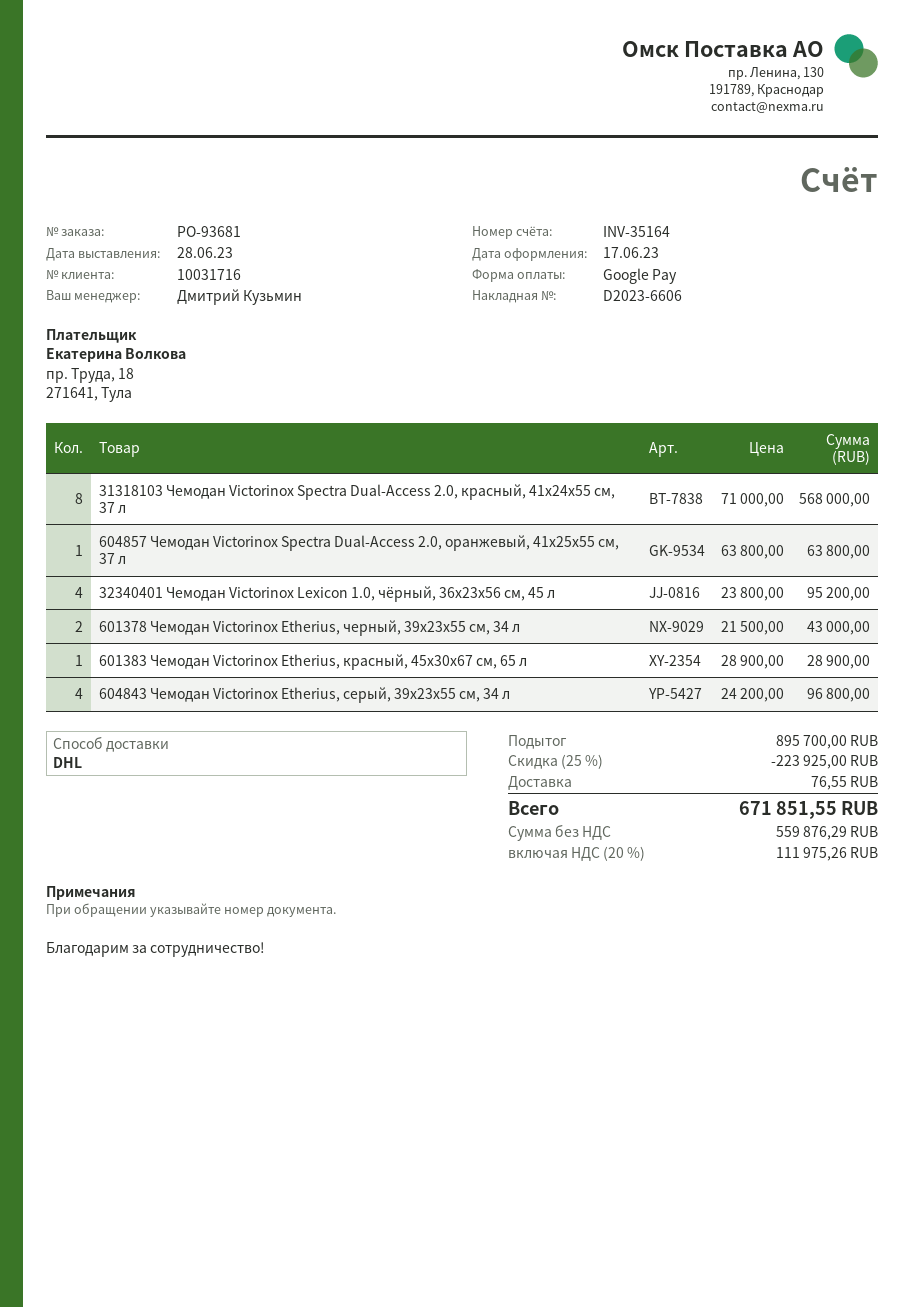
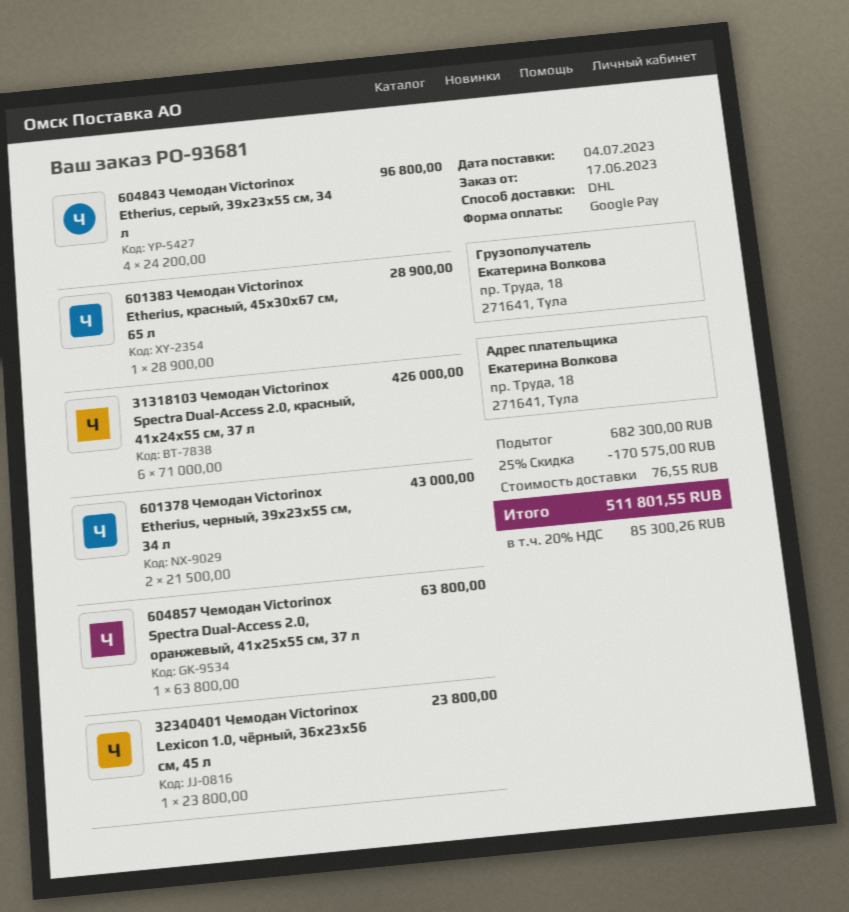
31318103 Чемодан Victorinox Spectra Dual-Access 2.0, красный, 41x24x55 см, 37 л: 8 x 71000.00 = 568000.00 -> 6 x 71000.00 = 426000.00
32340401 Чемодан Victorinox Lexicon 1.0, чёрный, 36x23x56 см, 45 л: 4 x 23800.00 = 95200.00 -> 1 x 23800.00 = 23800.00
subtotal: 895700.00 -> 682300.00
discount: 25% = 223925.00 -> 25% = 170575.00
tax: 20% = 111975.26 -> 20% = 85300.26
total: 671851.55 -> 511801.55

